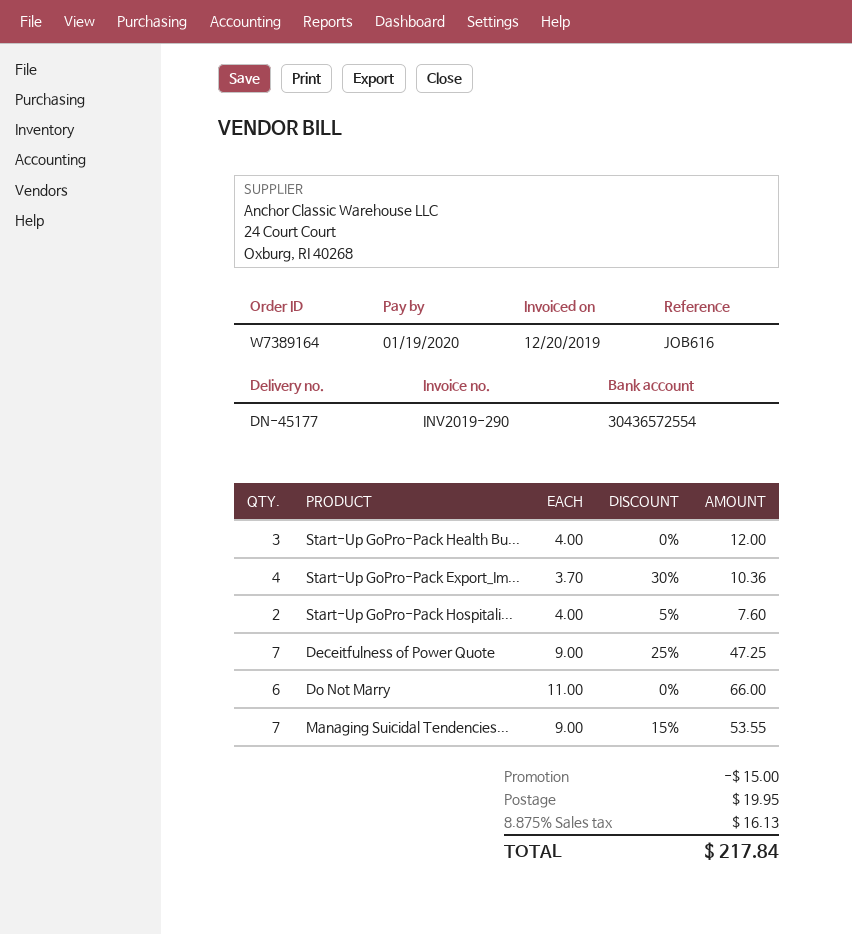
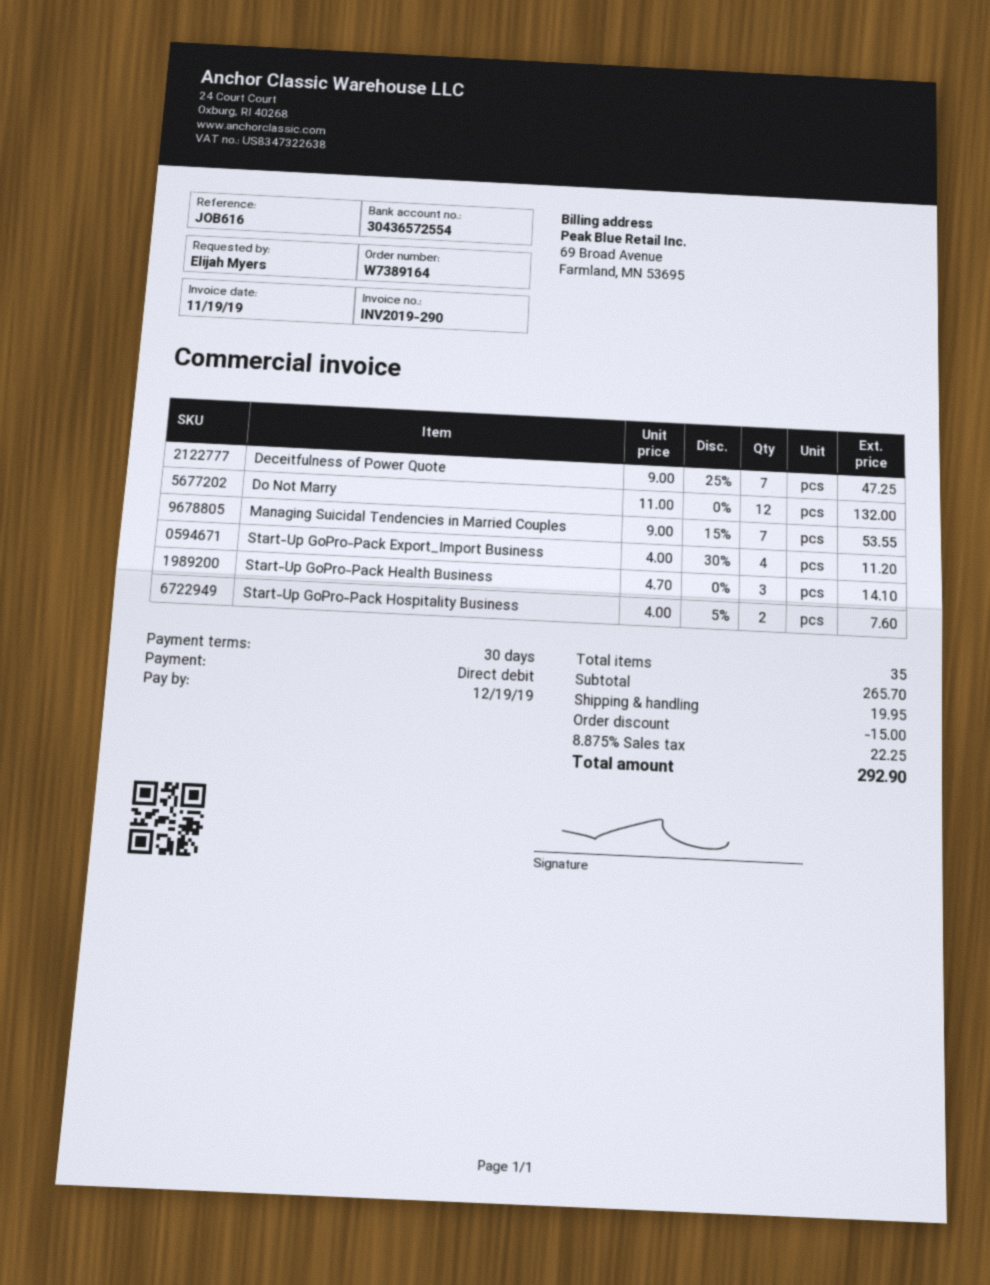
invoice date: 2019-12-20 -> 2019-11-19
due date: 2020-01-19 -> 2019-12-19
Start-Up GoPro-Pack Health Bu...: 3 x 4.00 = 12.00 -> 3 x 4.70 = 14.10
Start-Up GoPro-Pack Export_Im...: 4 x 3.70 - 30% = 10.36 -> 4 x 4.00 - 30% = 11.20
Do Not Marry: 6 x 11.00 = 66.00 -> 12 x 11.00 = 132.00
tax: 8.875% = 16.13 -> 8.875% = 22.25
total: 217.84 -> 292.90

